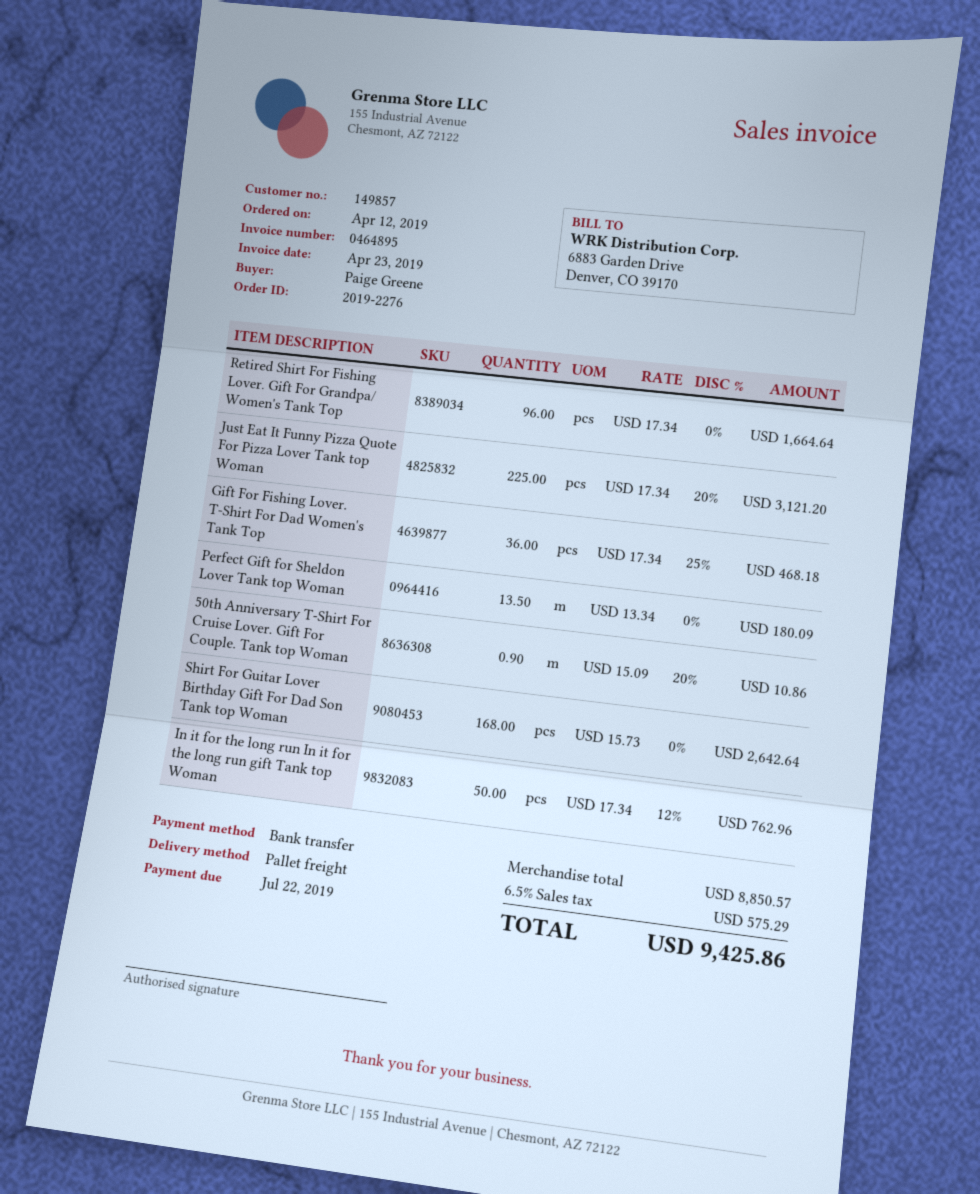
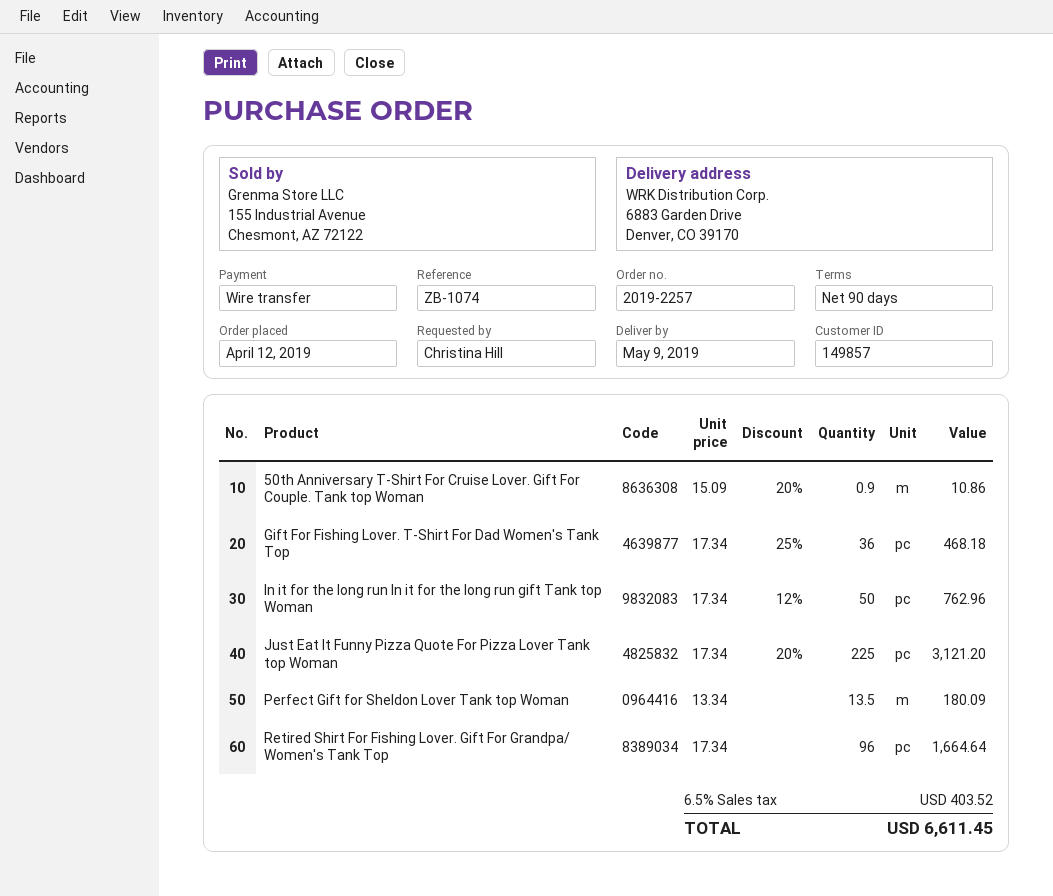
order number: 2019-2276 -> 2019-2257
ordered by: Paige Greene -> Christina Hill
Shirt For Guitar Lover Birthday Gift For Dad Son Tank top Woman: 168 x 15.73 = 2642.64 -> none
tax: 6.5% = 575.29 -> 6.5% = 403.52
total: 9425.86 -> 6611.45

